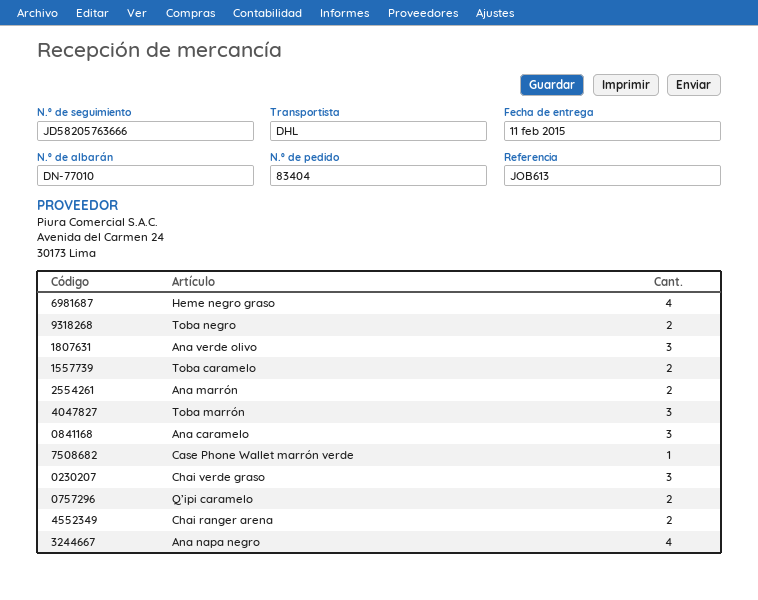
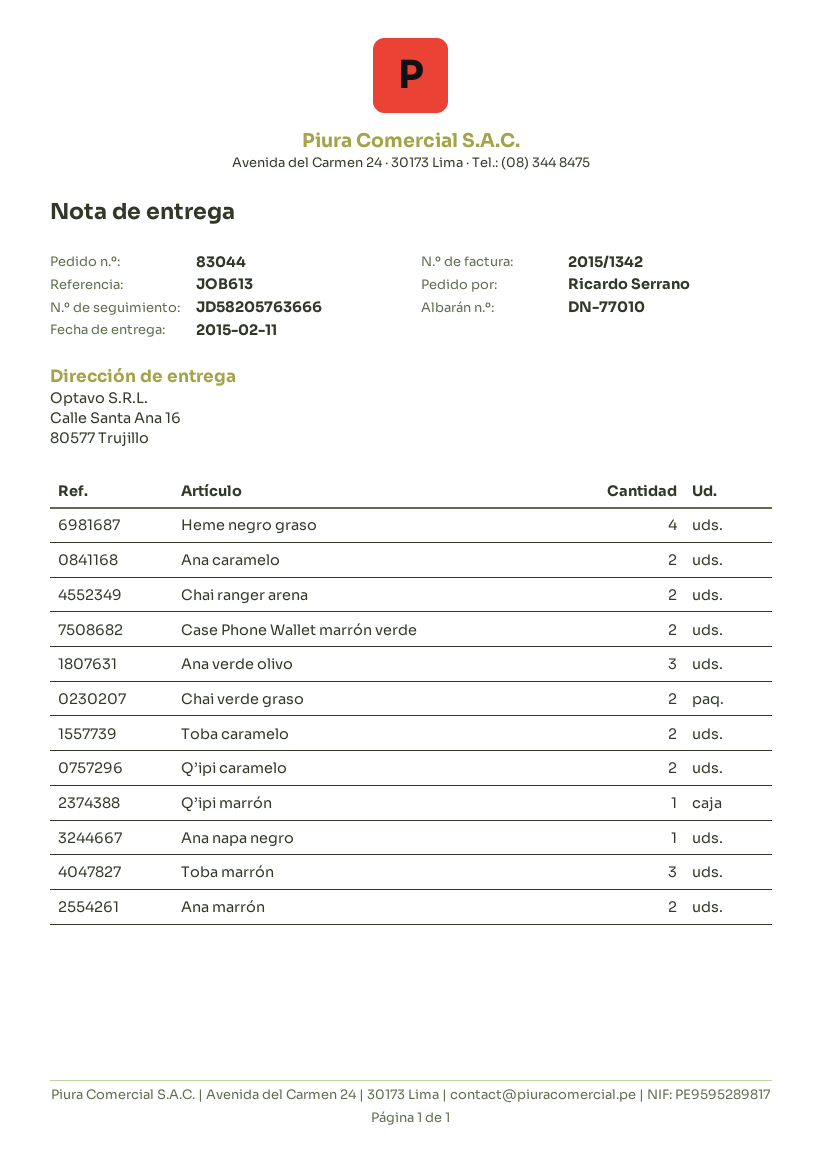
order number: 83404 -> 83044
Toba negro: 2 -> none
Ana caramelo: 3 -> 2
Case Phone Wallet marrón verde: 1 -> 2
Chai verde graso: 3 -> 2
Ana napa negro: 4 -> 1
Q’ipi marrón: none -> 1

